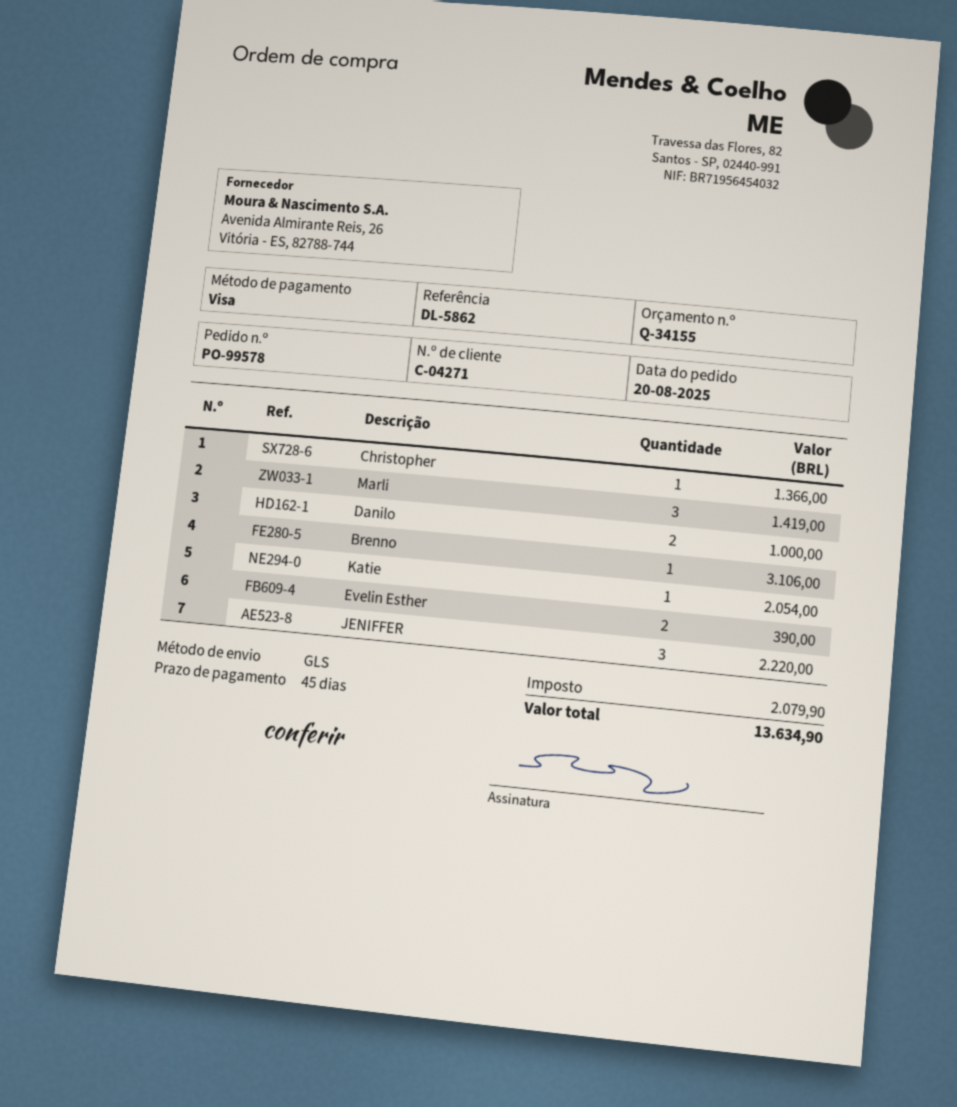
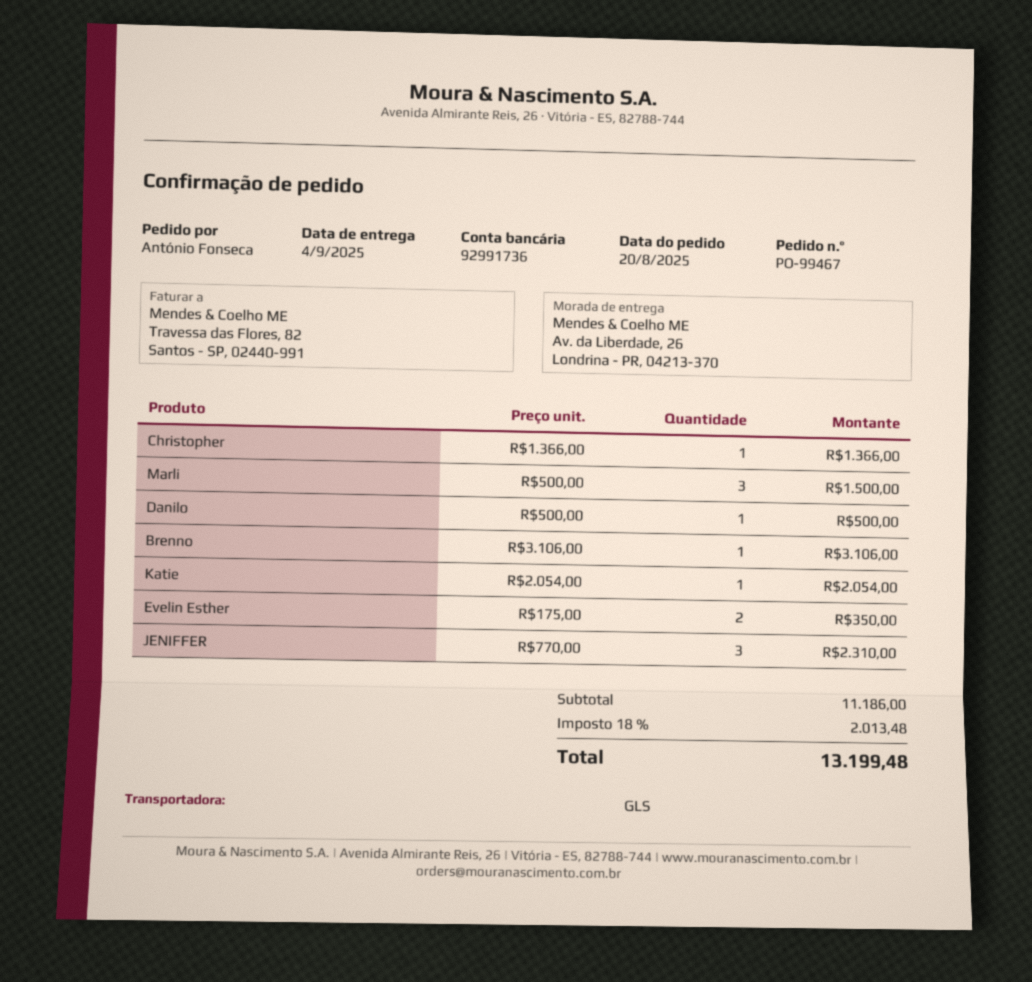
order number: PO-99578 -> PO-99467
Marli: 3 for 1419.00 -> 3 for 1500.00
Danilo: 2 for 1000.00 -> 1 for 500.00
Evelin Esther: 2 for 390.00 -> 2 for 350.00
JENIFFER: 3 for 2220.00 -> 3 for 2310.00
tax: 2079.90 -> 2013.48
total: 13634.90 -> 13199.48

